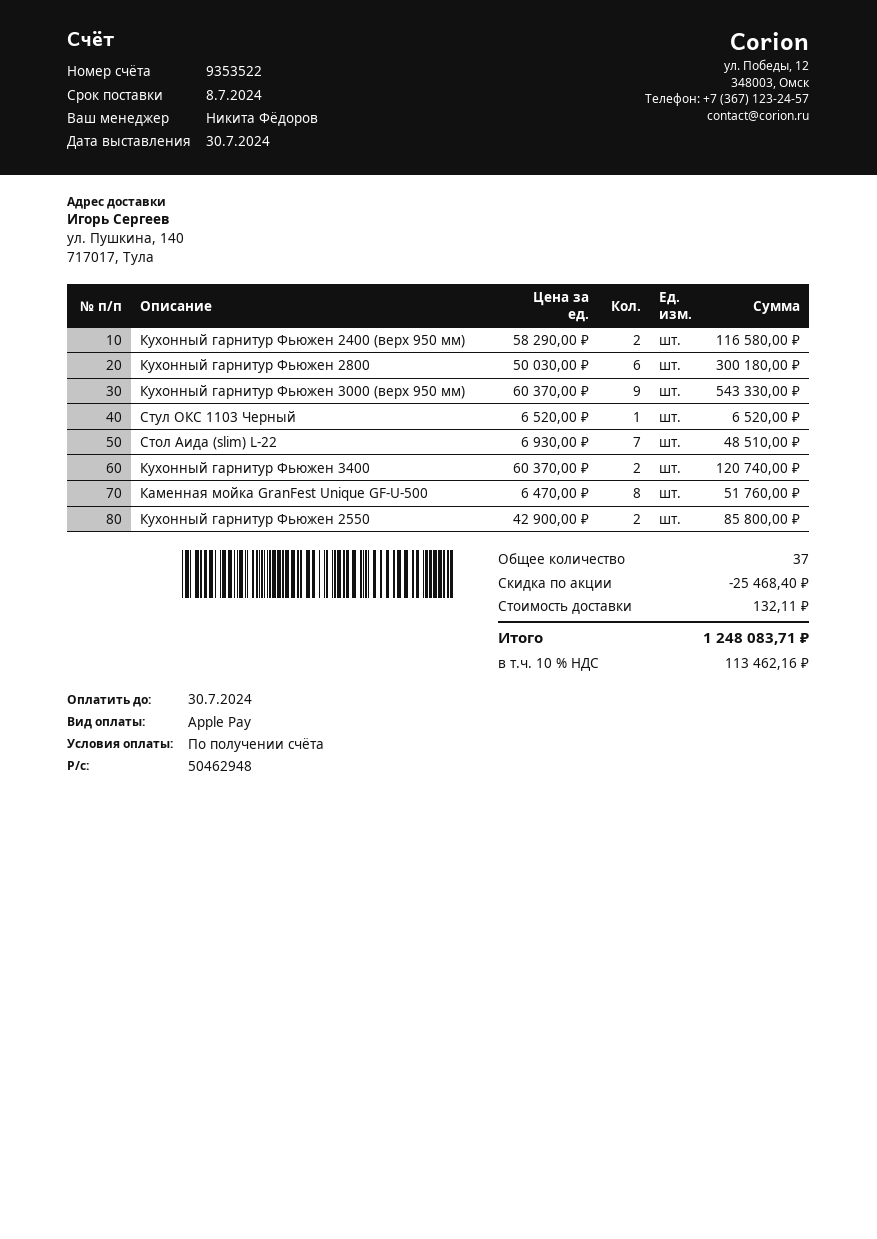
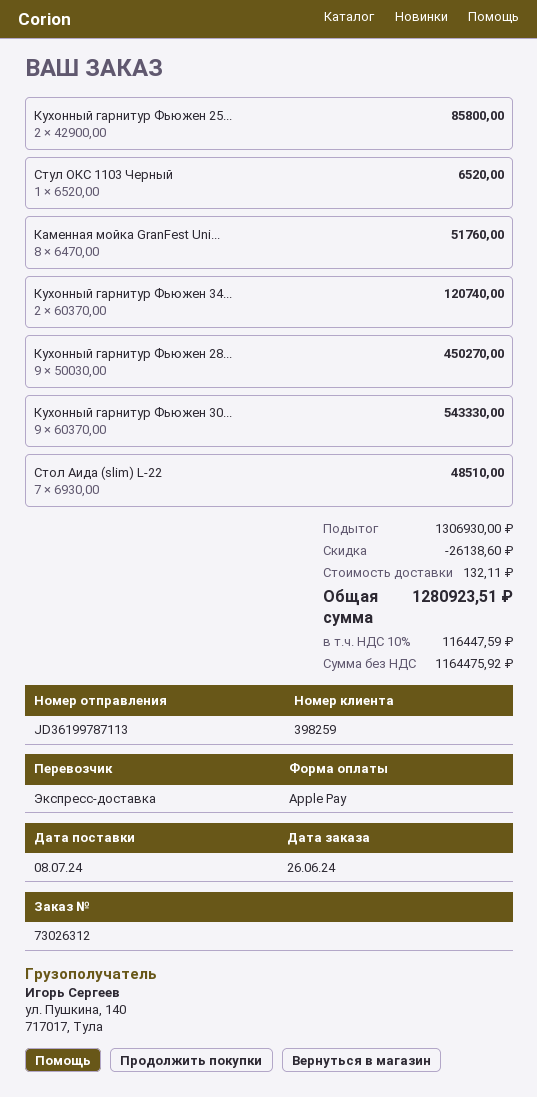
Кухонный гарнитур Фьюжен 2400 (верх 950 мм): 2 x 58290.00 = 116580.00 -> none
Кухонный гарнитур Фьюжен 2800: 6 x 50030.00 = 300180.00 -> 9 x 50030.00 = 450270.00
discount: 25468.40 -> 26138.60
tax: 10% = 113462.16 -> 10% = 116447.59
total: 1248083.71 -> 1280923.51

